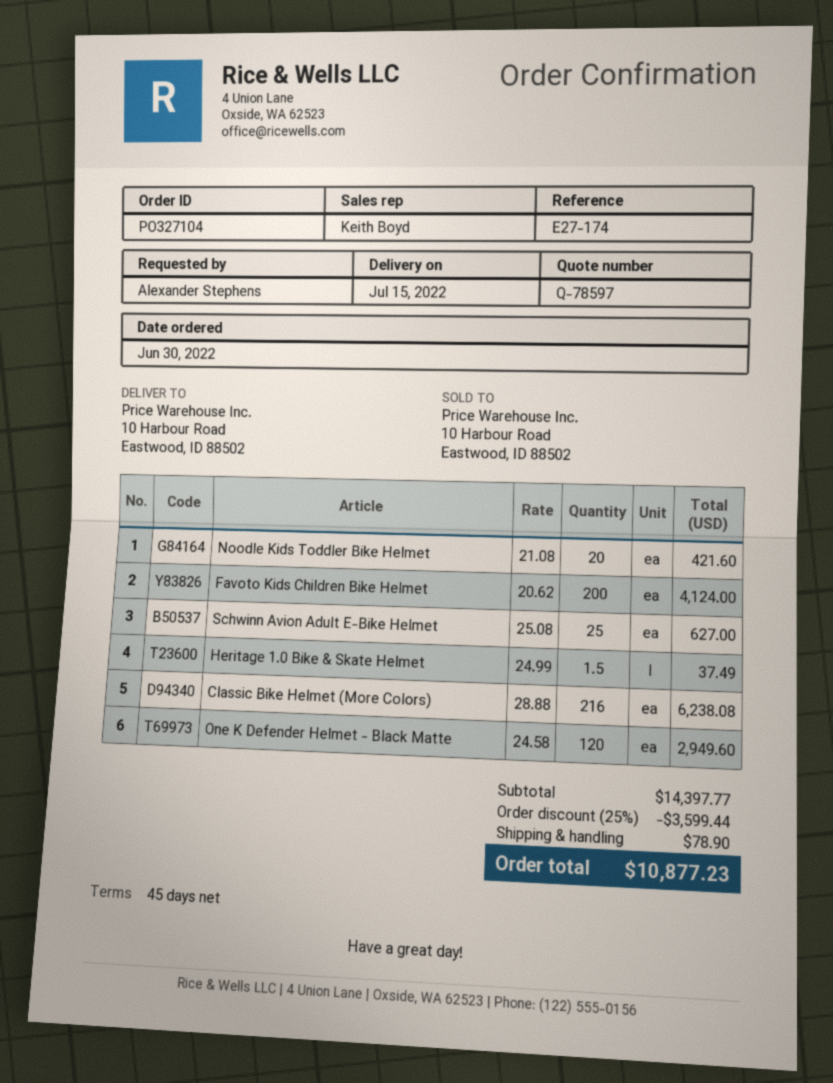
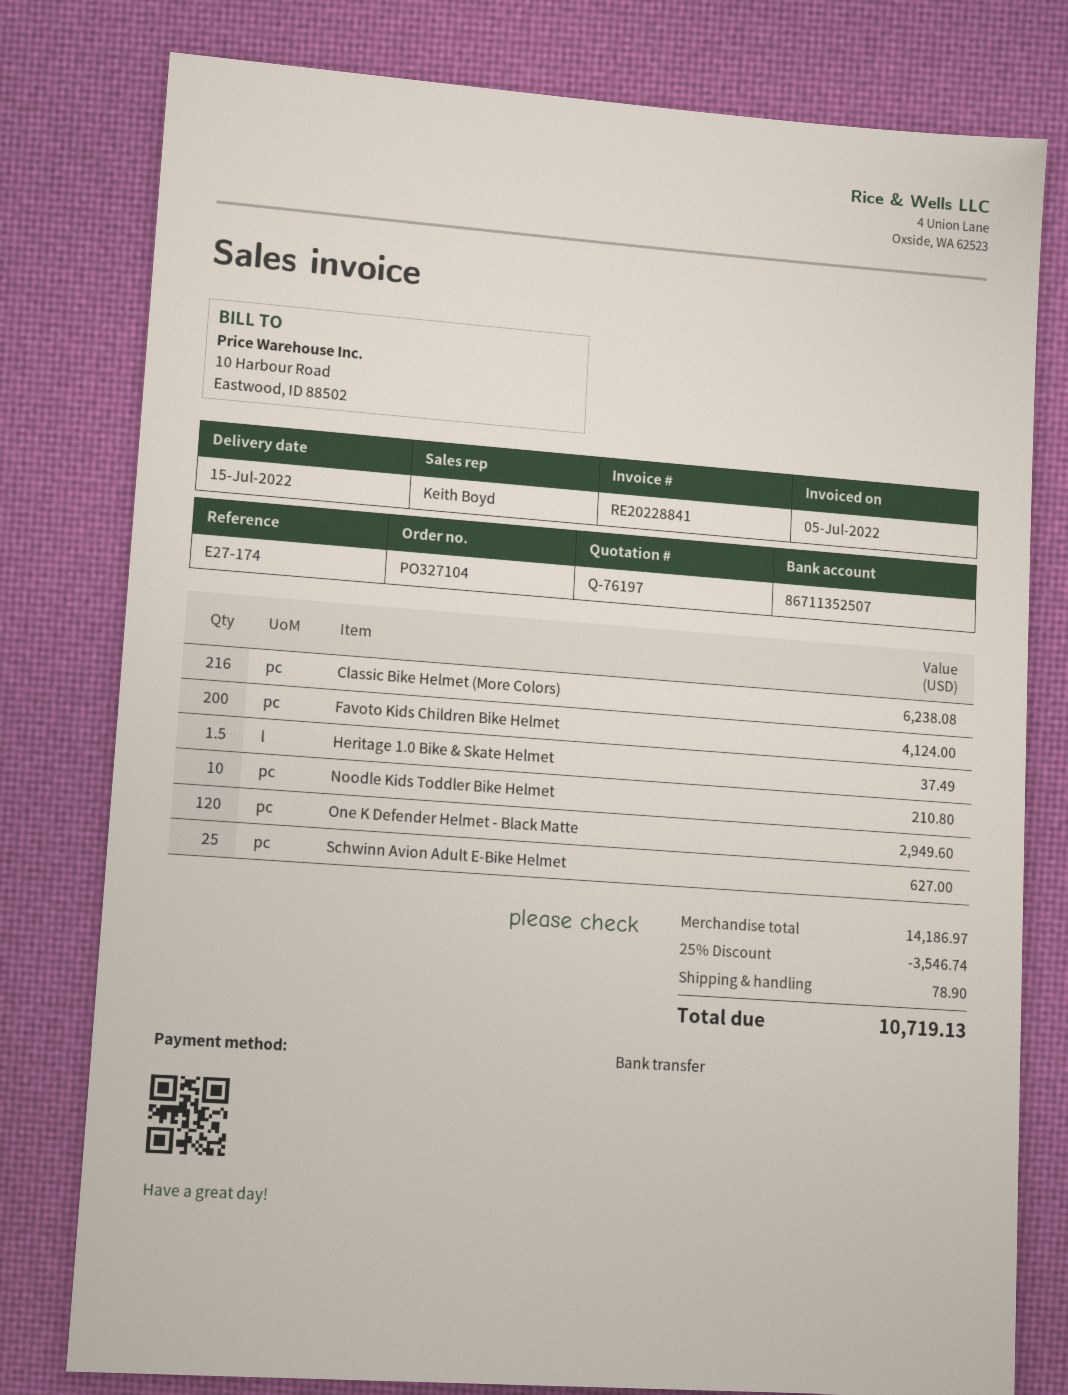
quote number: Q-78597 -> Q-76197
Noodle Kids Toddler Bike Helmet: 20 for 421.60 -> 10 for 210.80
subtotal: 14397.77 -> 14186.97
discount: 25% = 3599.44 -> 25% = 3546.74
total: 10877.23 -> 10719.13

